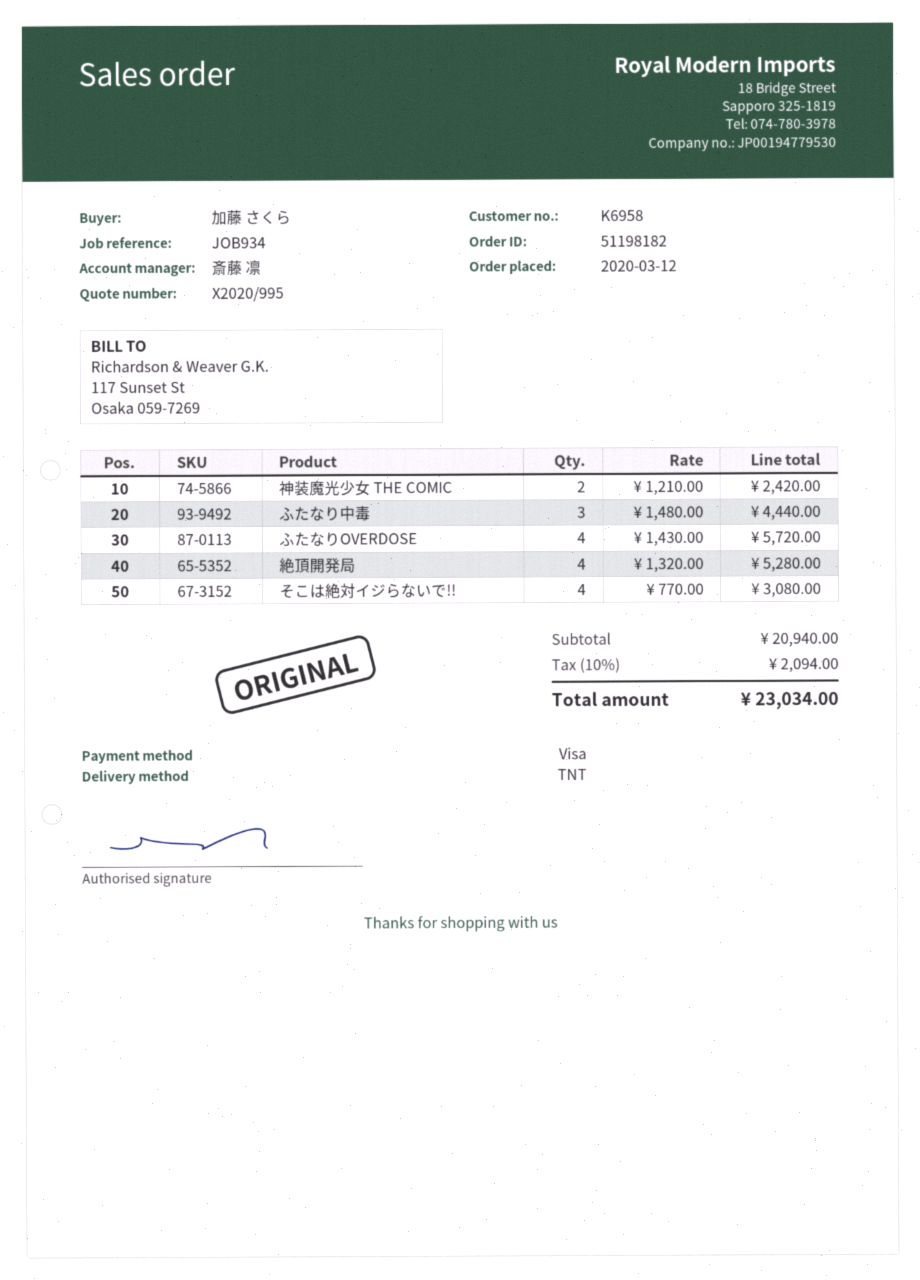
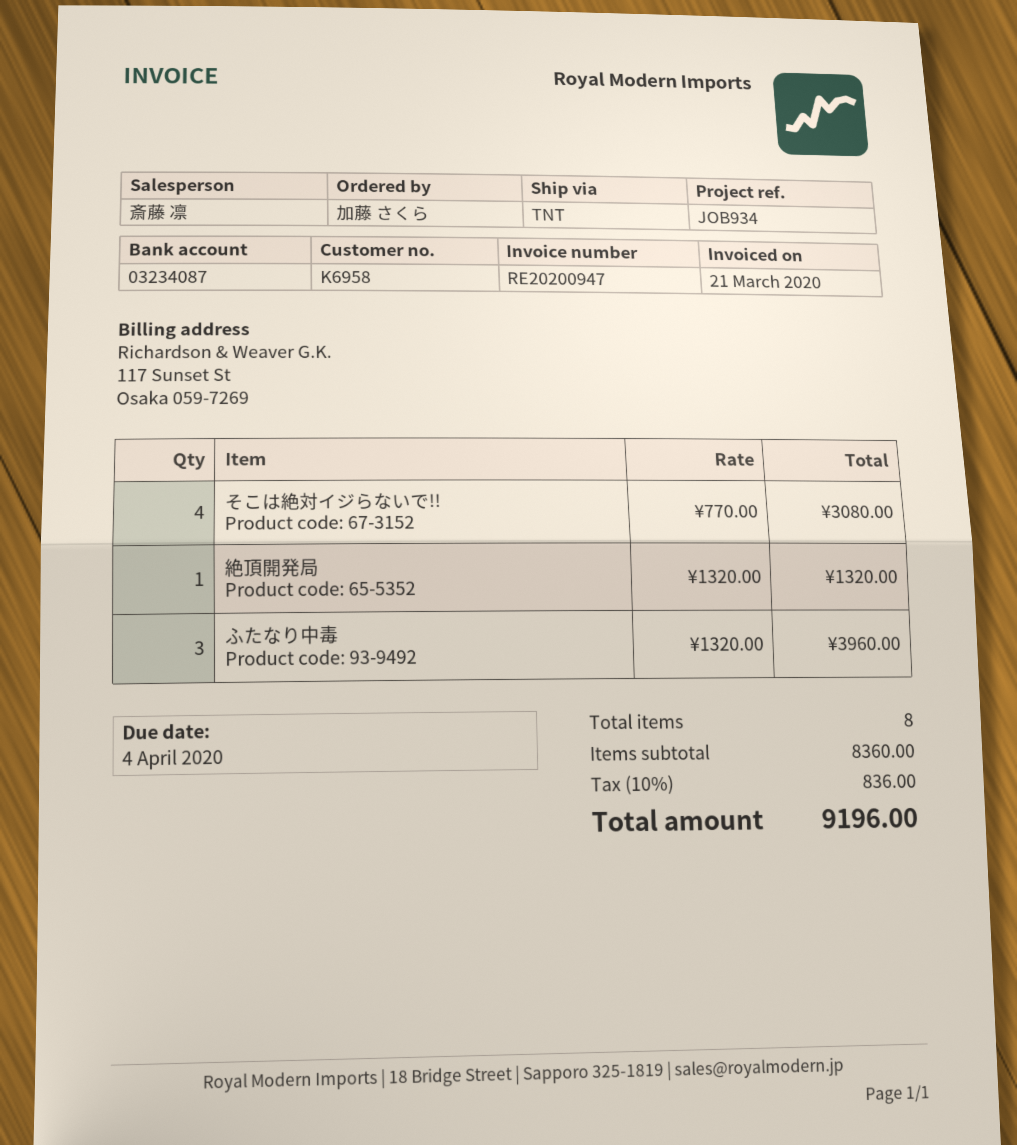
神装魔光少女 THE COMIC: 2 x 1210.00 = 2420.00 -> none
ふたなり中毒: 3 x 1480.00 = 4440.00 -> 3 x 1320.00 = 3960.00
ふたなりOVERDOSE: 4 x 1430.00 = 5720.00 -> none
絶頂開発局: 4 x 1320.00 = 5280.00 -> 1 x 1320.00 = 1320.00
subtotal: 20940.00 -> 8360.00
tax: 10% = 2094.00 -> 10% = 836.00
total: 23034.00 -> 9196.00

